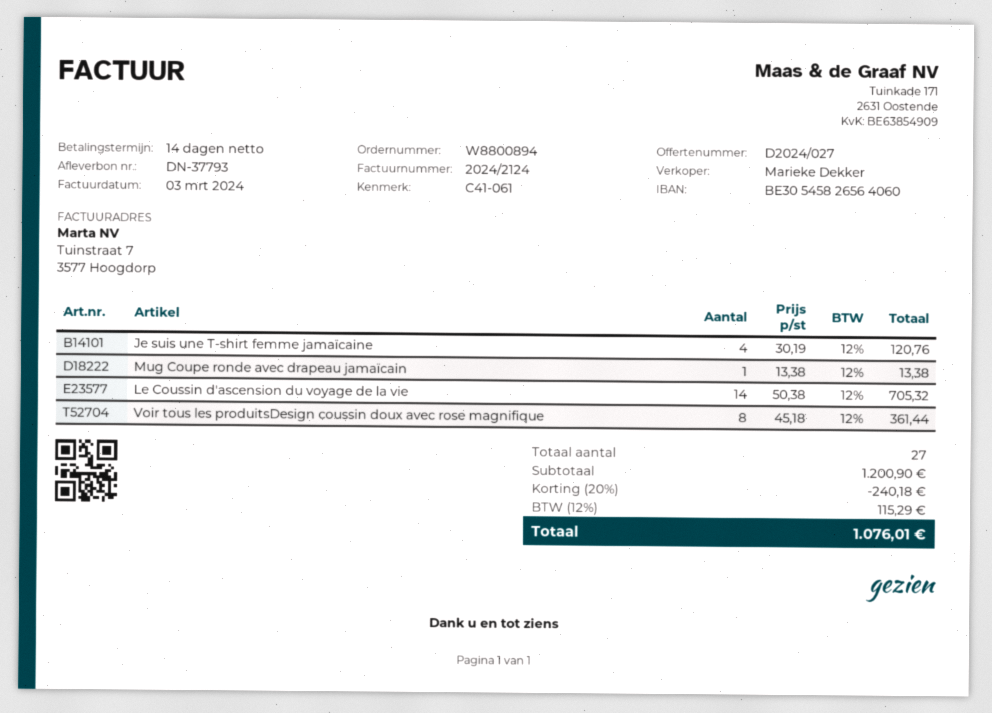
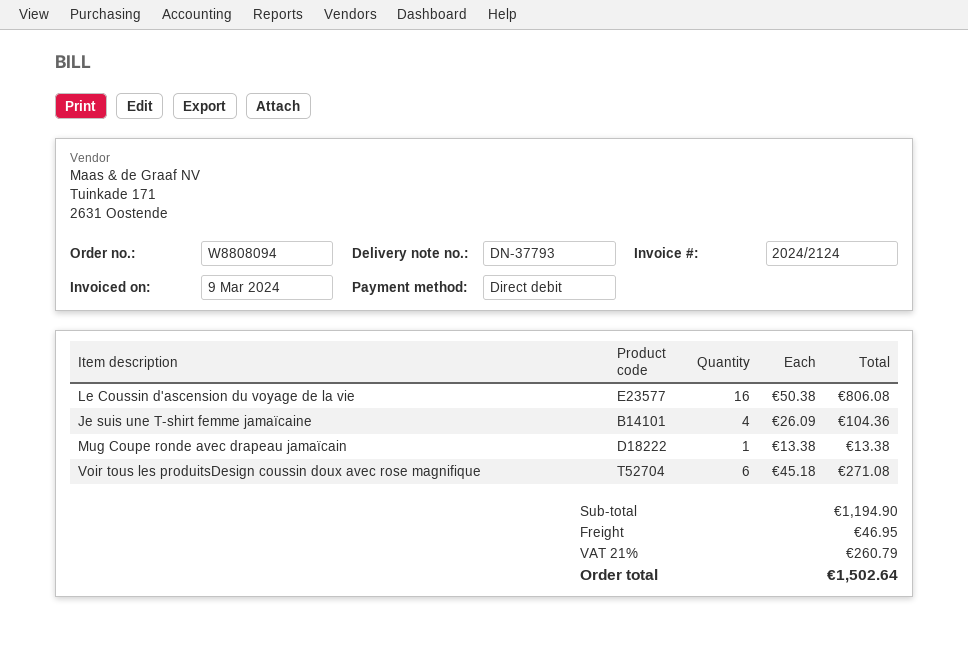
order number: W8800894 -> W8808094
invoice date: 2024-03-03 -> 2024-03-09
Je suis une T-shirt femme jamaïcaine: 4 x 30.19 = 120.76 -> 4 x 26.09 = 104.36
Le Coussin d'ascension du voyage de la vie: 14 x 50.38 = 705.32 -> 16 x 50.38 = 806.08
Voir tous les produitsDesign coussin doux avec rose magnifique: 8 x 45.18 = 361.44 -> 6 x 45.18 = 271.08
subtotal: 1200.90 -> 1194.90
discount: 20% = 240.18 -> none
shipping: none -> 46.95
tax: 12% = 115.29 -> 21% = 260.79
total: 1076.01 -> 1502.64

